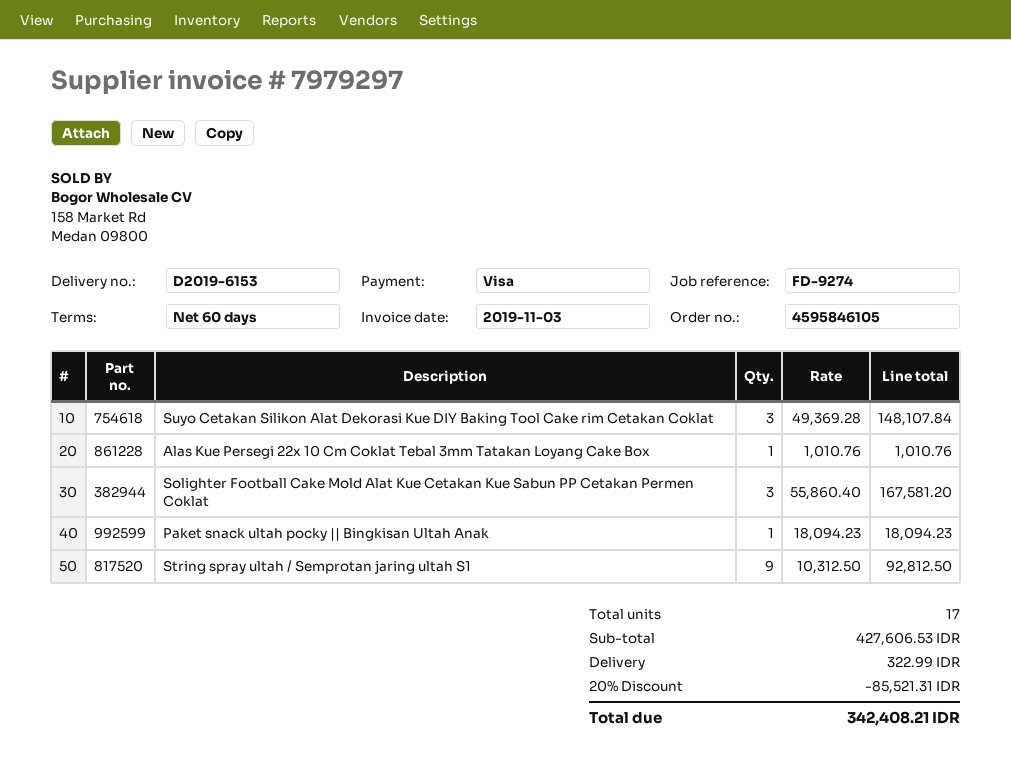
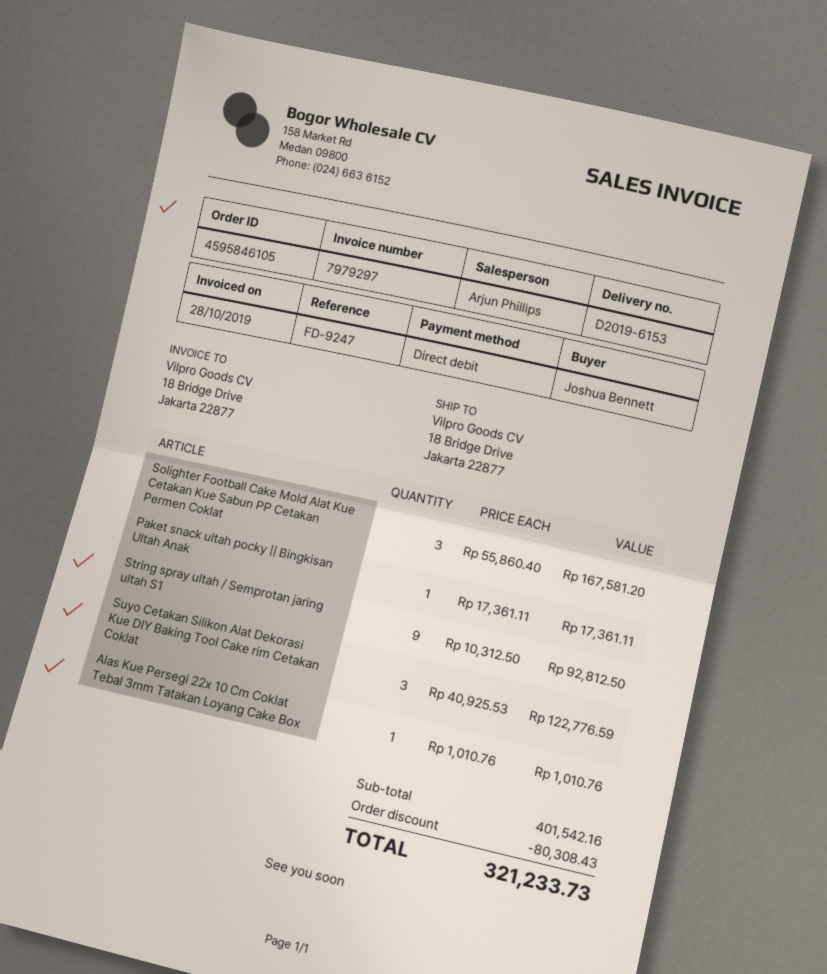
invoice date: 2019-11-03 -> 2019-10-28
reference: FD-9274 -> FD-9247
payment method: Visa -> direct debit
Suyo Cetakan Silikon Alat Dekorasi Kue DIY Baking Tool Cake rim Cetakan Coklat: 3 x 49369.28 = 148107.84 -> 3 x 40925.53 = 122776.59
Paket snack ultah pocky || Bingkisan Ultah Anak: 1 x 18094.23 = 18094.23 -> 1 x 17361.11 = 17361.11
subtotal: 427606.53 -> 401542.16
discount: 85521.31 -> 80308.43
shipping: 322.99 -> none
total: 342408.21 -> 321233.73

